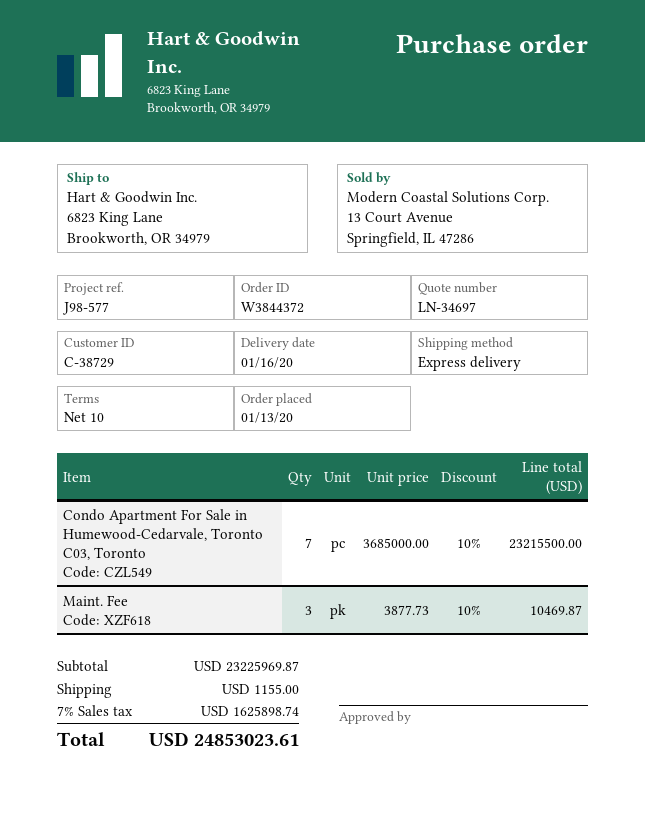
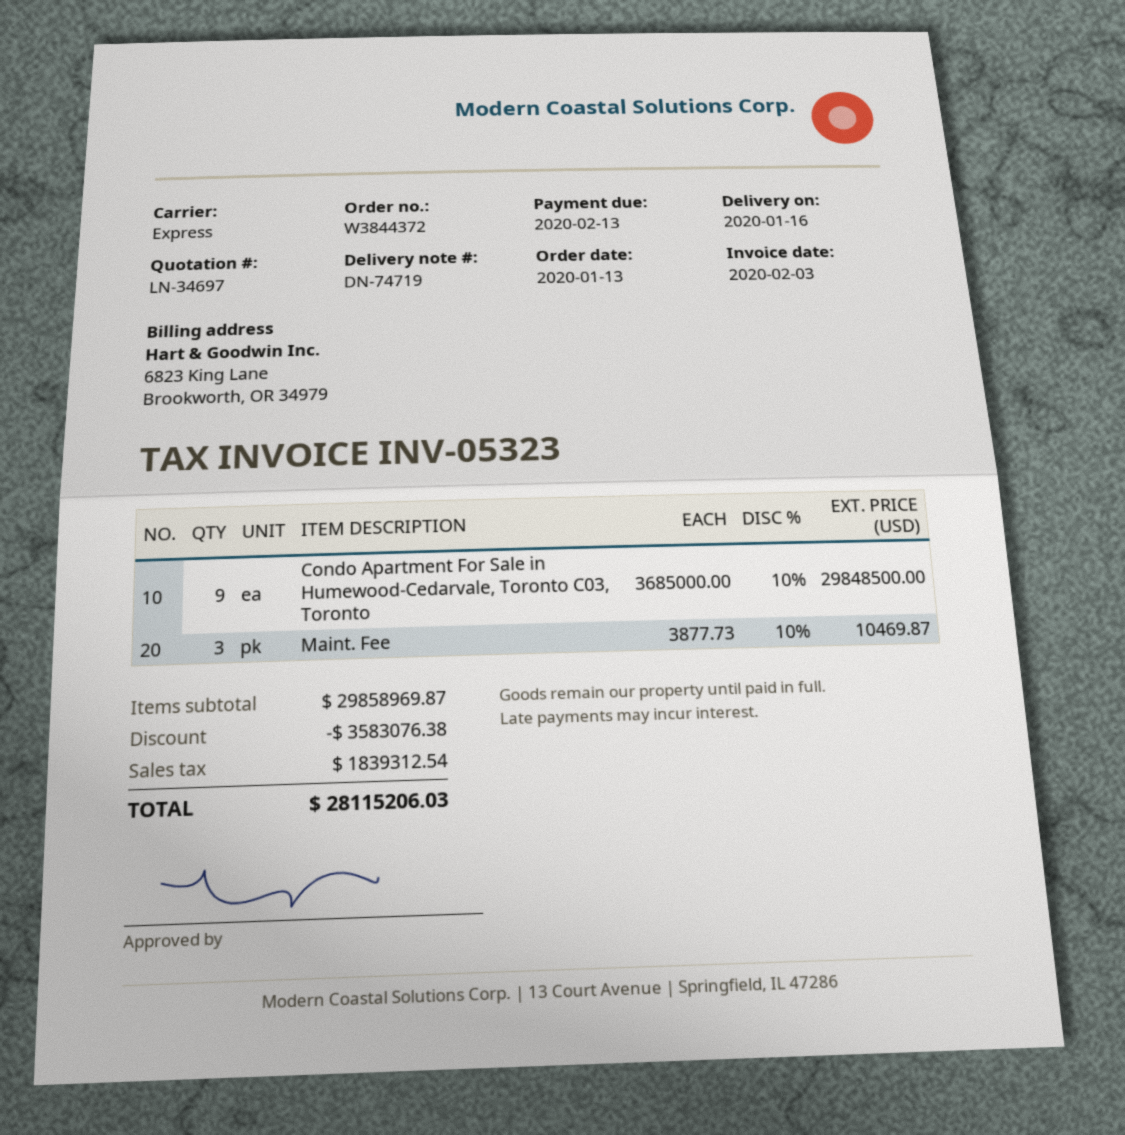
Condo Apartment For Sale in Humewood-Cedarvale, Toronto C03, Toronto: 7 x 3685000.00 - 10% = 23215500.00 -> 9 x 3685000.00 - 10% = 29848500.00
subtotal: 23225969.87 -> 29858969.87
discount: none -> 3583076.38
shipping: 1155.00 -> none
tax: 1625898.74 -> 1839312.54
total: 24853023.61 -> 28115206.03

